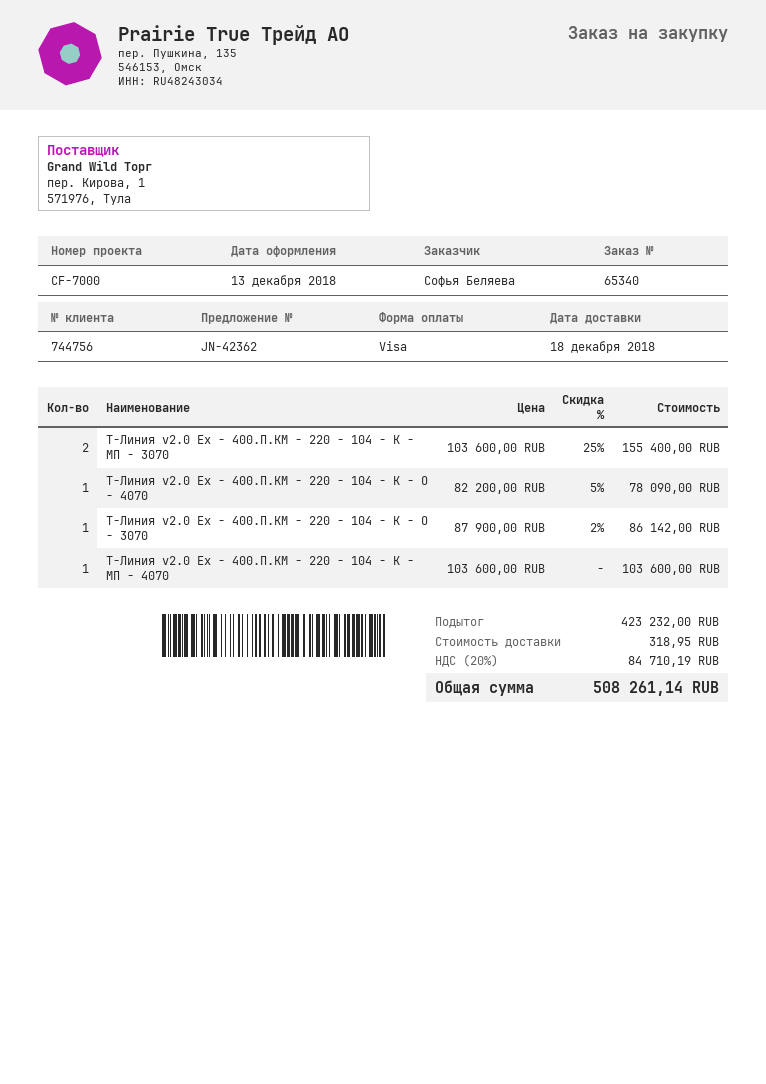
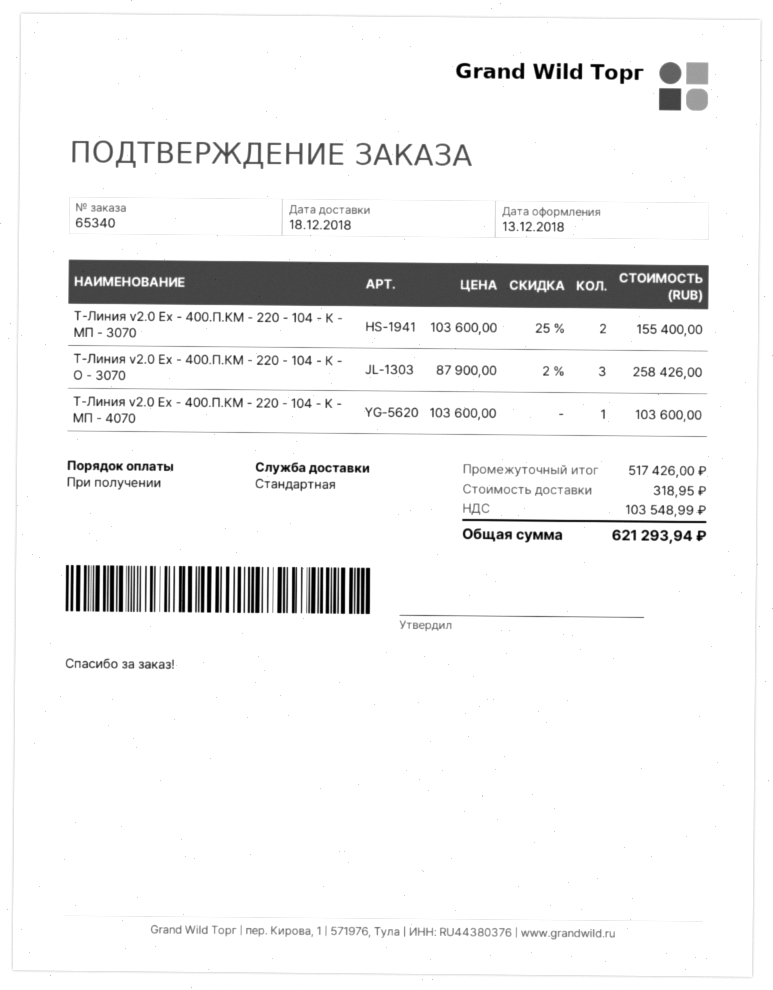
Т-Линия v2.0 Ex - 400.П.КМ - 220 - 104 - К - О - 4070: 1 x 82200.00 - 5% = 78090.00 -> none
Т-Линия v2.0 Ex - 400.П.КМ - 220 - 104 - К - О - 3070: 1 x 87900.00 - 2% = 86142.00 -> 3 x 87900.00 - 2% = 258426.00
subtotal: 423232.00 -> 517426.00
tax: 84710.19 -> 103548.99
total: 508261.14 -> 621293.94

